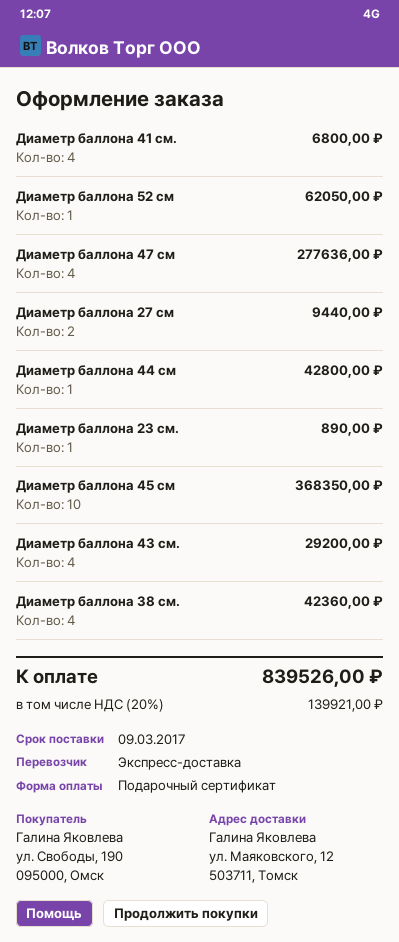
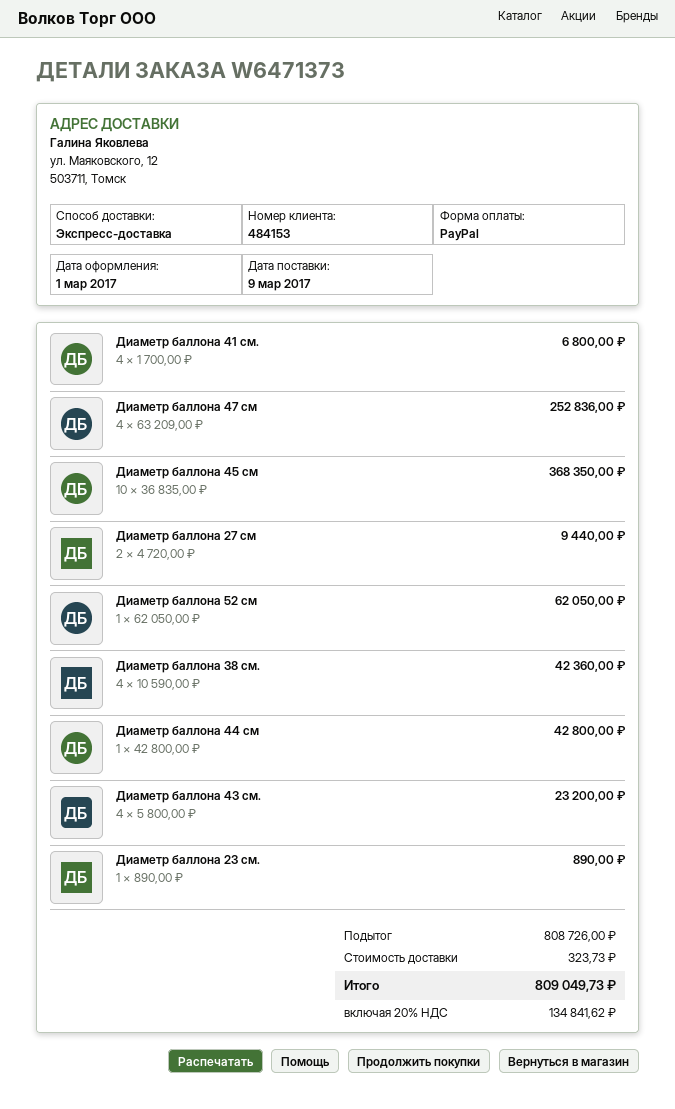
payment method: gift card -> PayPal
Диаметр баллона 47 см: 4 for 277636.00 -> 4 for 252836.00
Диаметр баллона 43 см.: 4 for 29200.00 -> 4 for 23200.00
shipping: none -> 323.73
tax: 20% = 139921.00 -> 20% = 134841.62
total: 839526.00 -> 809049.73

